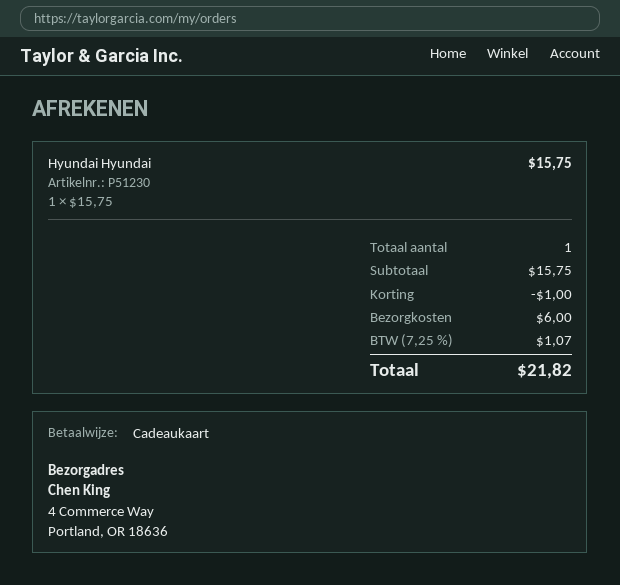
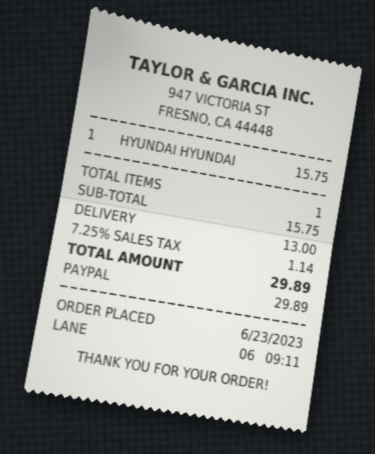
payment method: gift card -> PayPal
discount: 1.00 -> none
shipping: 6.00 -> 13.00
tax: 7.25% = 1.07 -> 7.25% = 1.14
total: 21.82 -> 29.89

